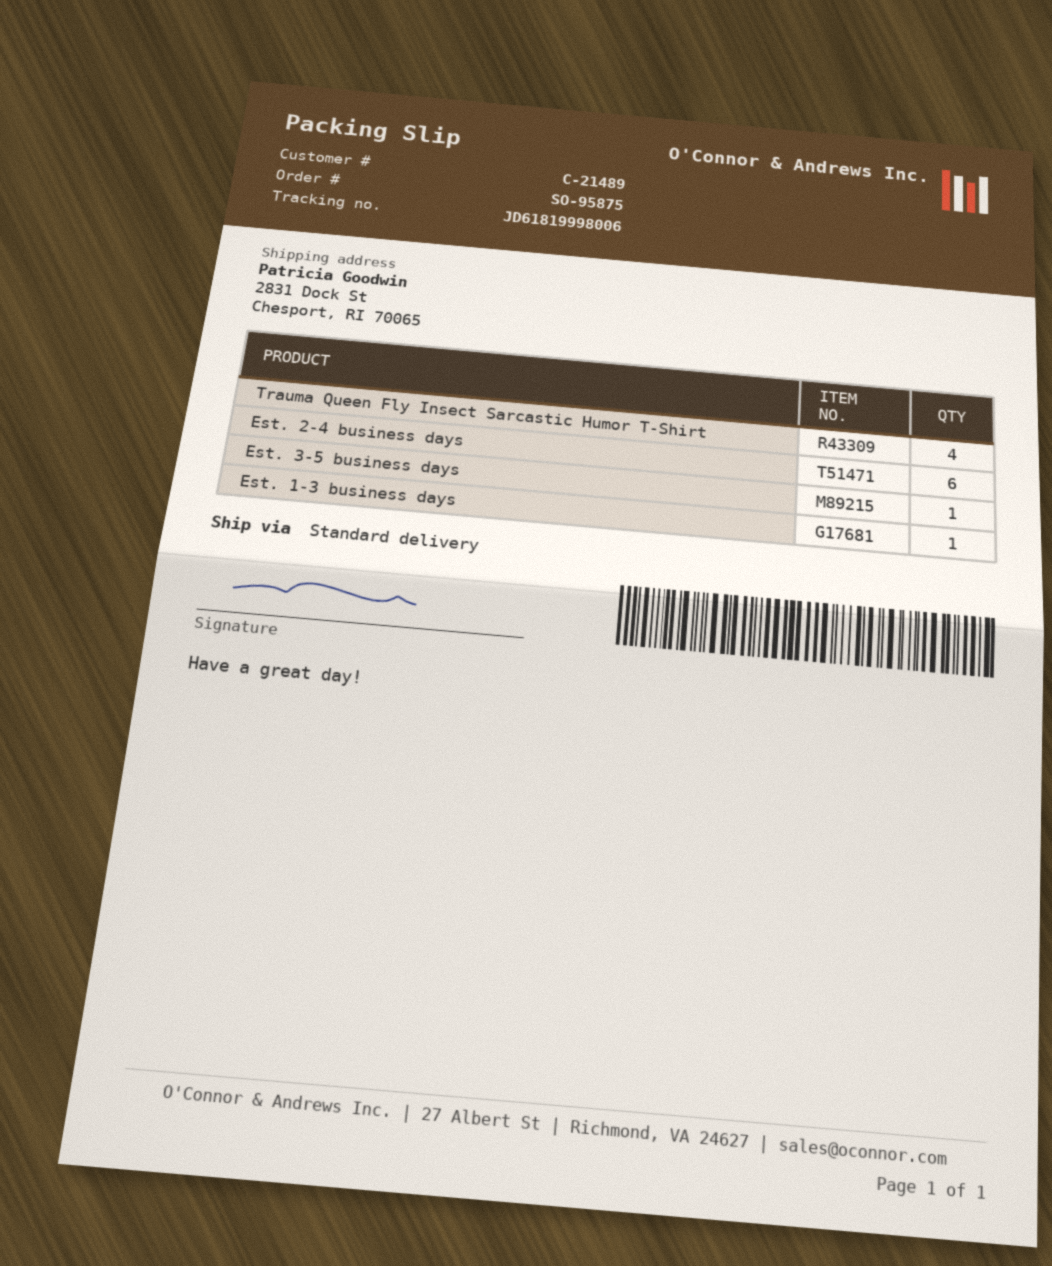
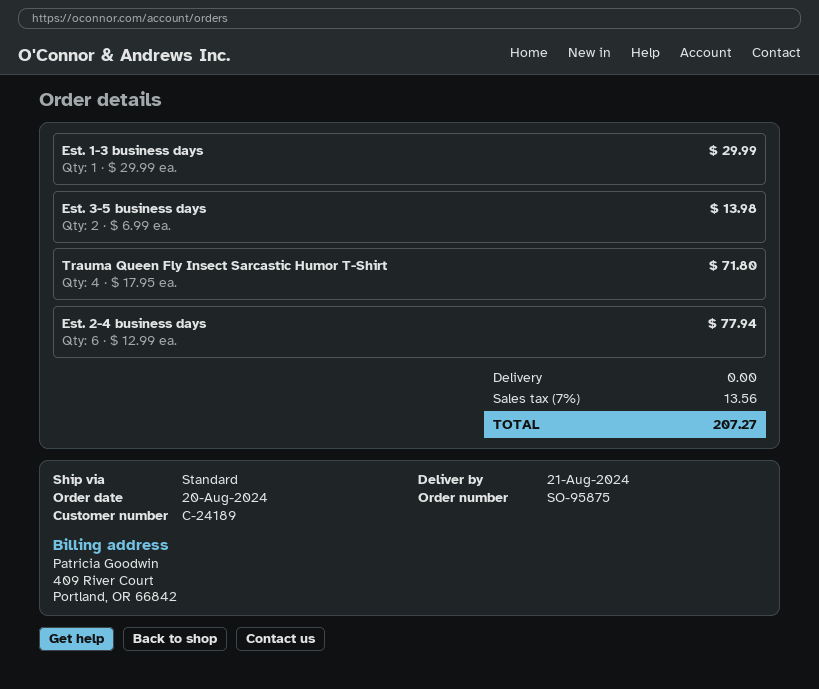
customer number: C-21489 -> C-24189
Est. 3-5 business days: 1 -> 2

